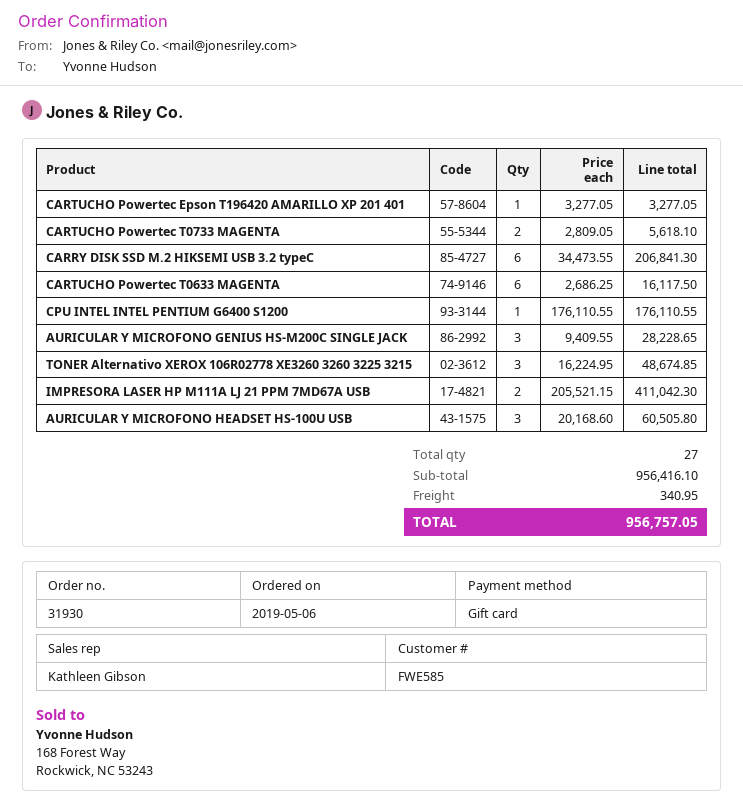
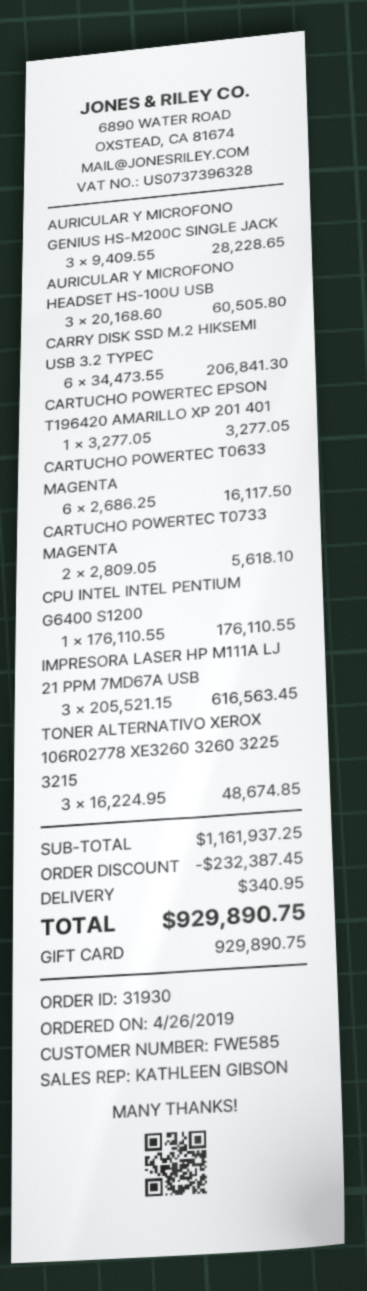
order date: 2019-05-06 -> 2019-04-26
IMPRESORA LASER HP M111A LJ 21 PPM 7MD67A USB: 2 x 205521.15 = 411042.30 -> 3 x 205521.15 = 616563.45
subtotal: 956416.10 -> 1161937.25
discount: none -> 232387.45
total: 956757.05 -> 929890.75

